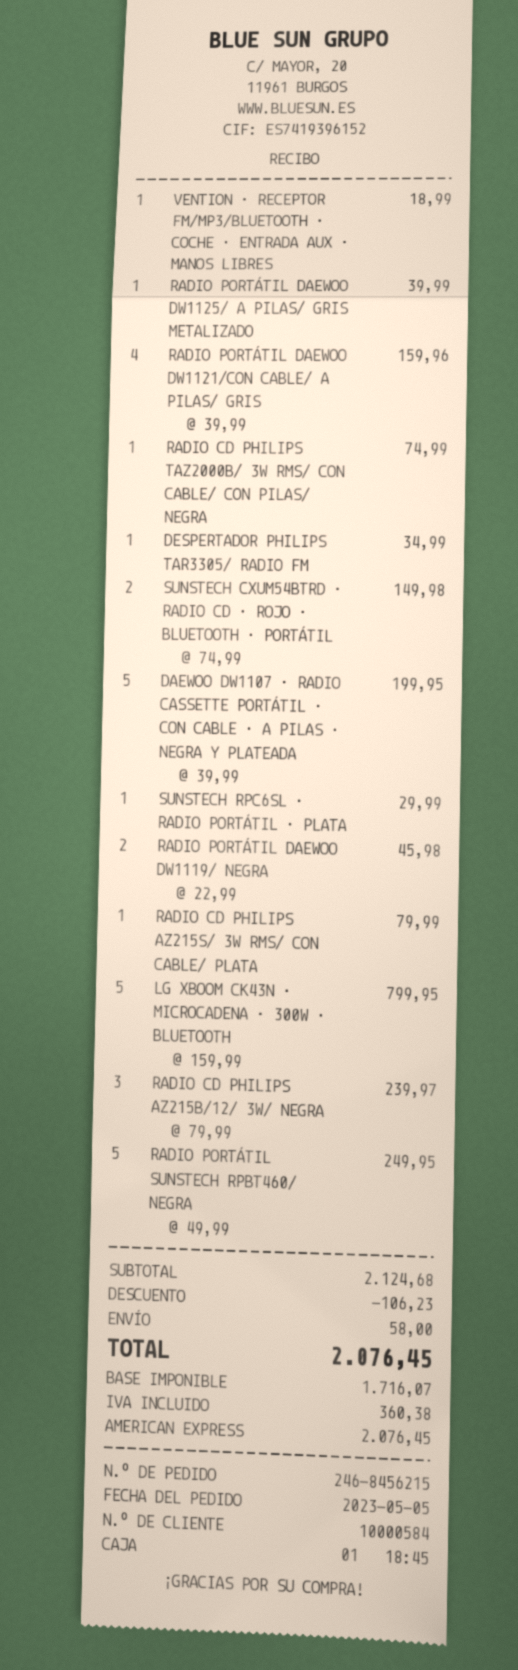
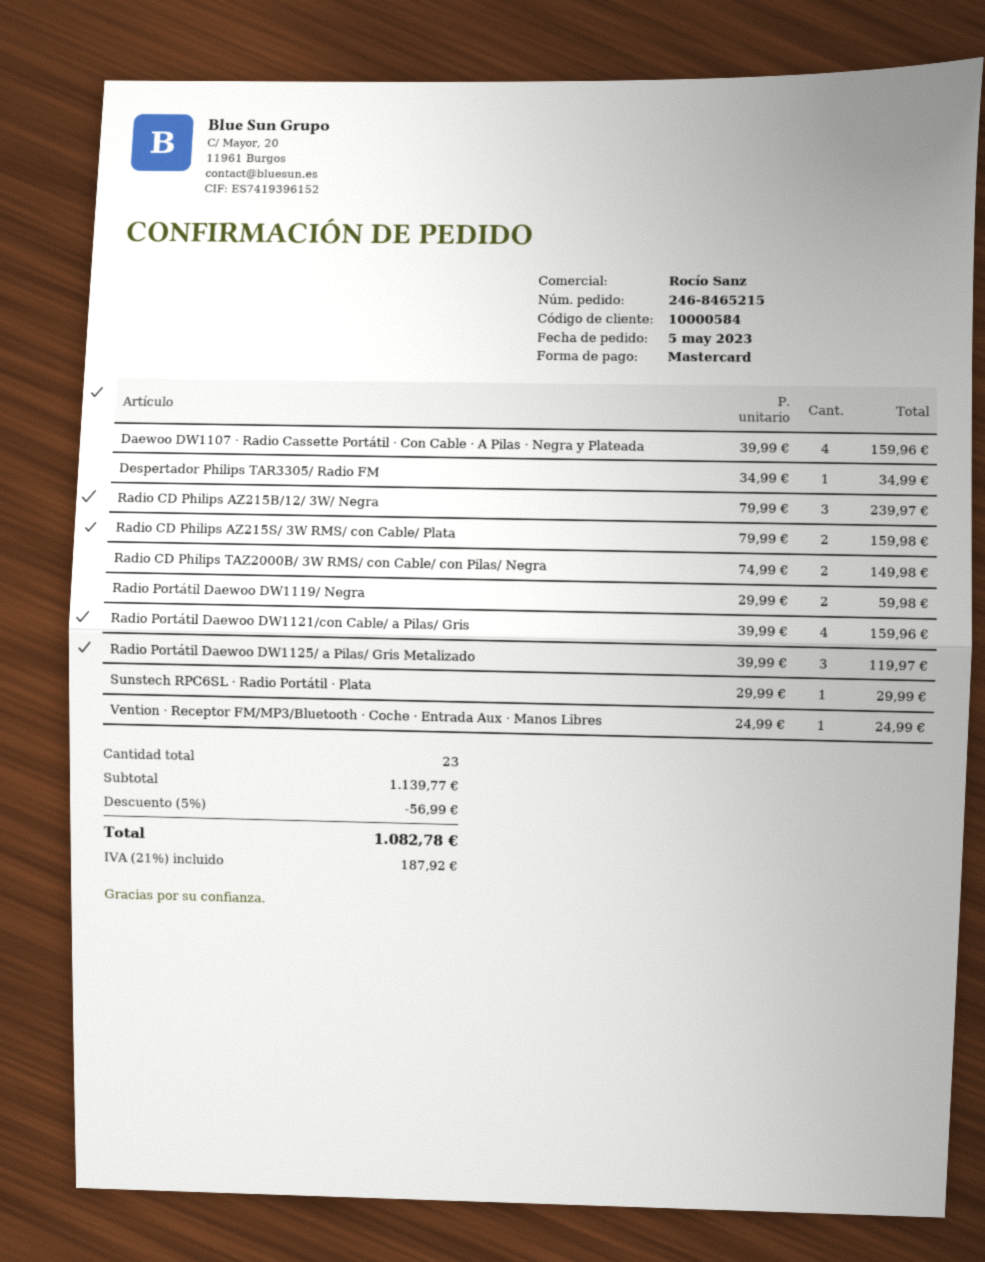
order number: 246-8456215 -> 246-8465215
payment method: American Express -> Mastercard
VENTION · RECEPTOR FM/MP3/BLUETOOTH · COCHE · ENTRADA AUX · MANOS LIBRES: 1 x 18.99 = 18.99 -> 1 x 24.99 = 24.99
RADIO PORTÁTIL DAEWOO DW1125/ A PILAS/ GRIS METALIZADO: 1 x 39.99 = 39.99 -> 3 x 39.99 = 119.97
RADIO CD PHILIPS TAZ2000B/ 3W RMS/ CON CABLE/ CON PILAS/ NEGRA: 1 x 74.99 = 74.99 -> 2 x 74.99 = 149.98
SUNSTECH CXUM54BTRD · RADIO CD · ROJO · BLUETOOTH · PORTÁTIL: 2 x 74.99 = 149.98 -> none
DAEWOO DW1107 · RADIO CASSETTE PORTÁTIL · CON CABLE · A PILAS · NEGRA Y PLATEADA: 5 x 39.99 = 199.95 -> 4 x 39.99 = 159.96
RADIO PORTÁTIL DAEWOO DW1119/ NEGRA: 2 x 22.99 = 45.98 -> 2 x 29.99 = 59.98
RADIO CD PHILIPS AZ215S/ 3W RMS/ CON CABLE/ PLATA: 1 x 79.99 = 79.99 -> 2 x 79.99 = 159.98
LG XBOOM CK43N · MICROCADENA · 300W · BLUETOOTH: 5 x 159.99 = 799.95 -> none
RADIO PORTÁTIL SUNSTECH RPBT460/ NEGRA: 5 x 49.99 = 249.95 -> none
subtotal: 2124.68 -> 1139.77
discount: 106.23 -> 56.99
shipping: 58.00 -> none
tax: 360.38 -> 187.92
total: 2076.45 -> 1082.78

